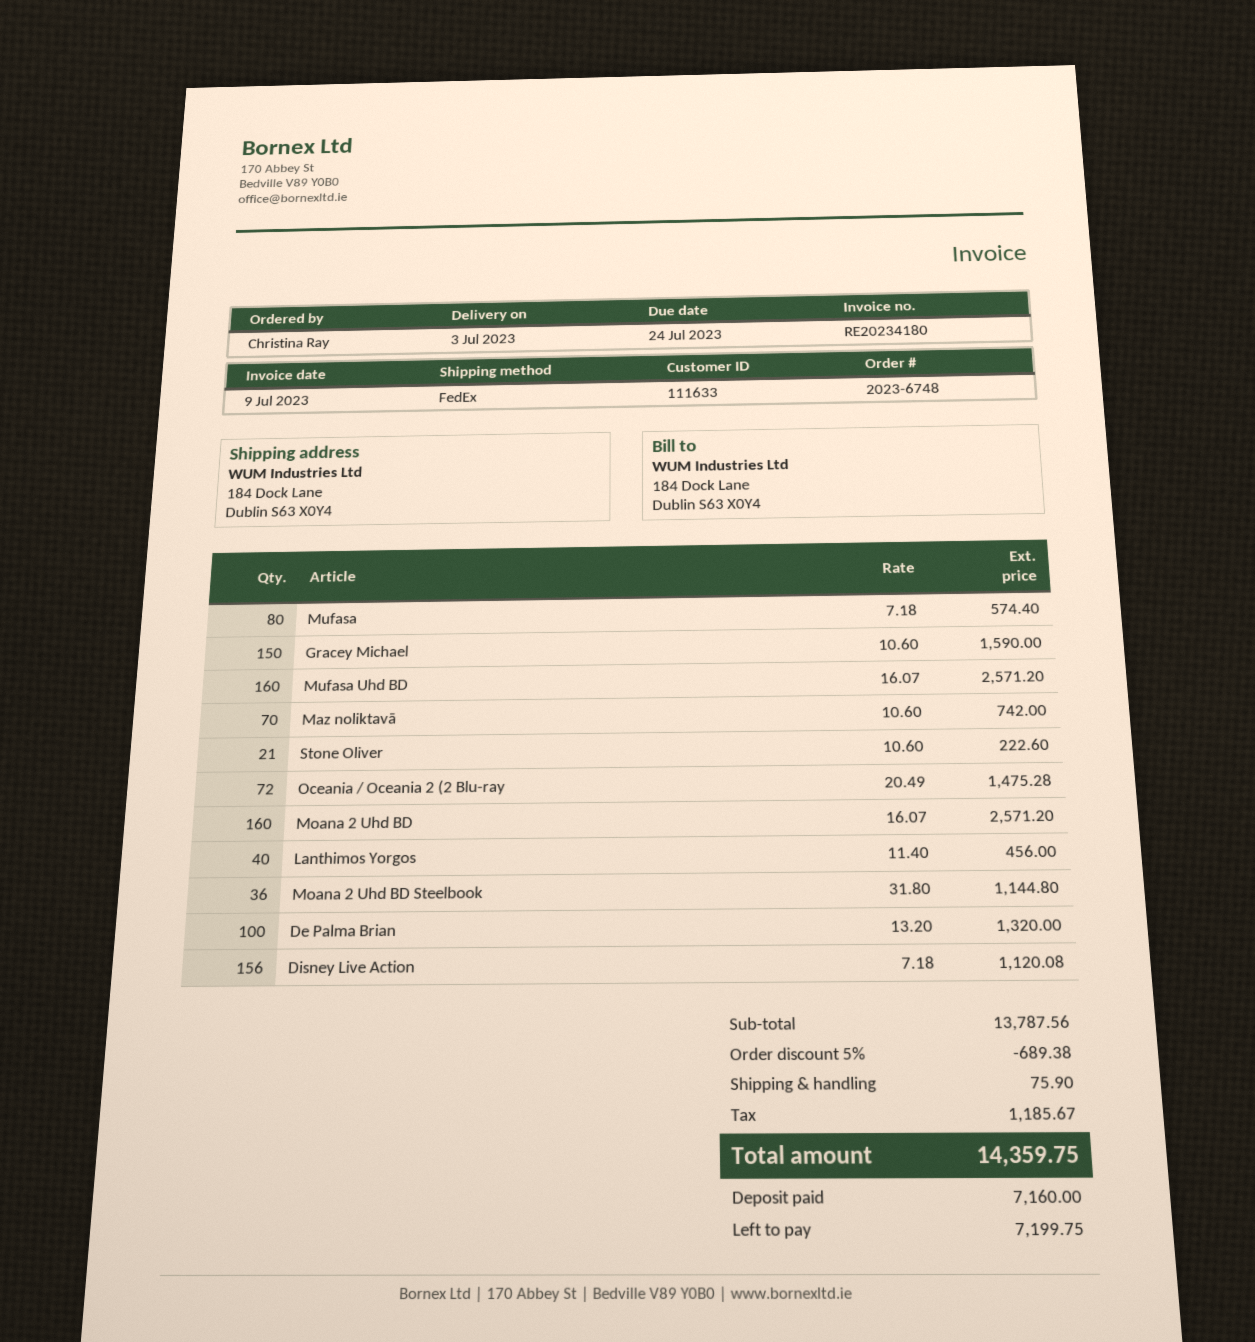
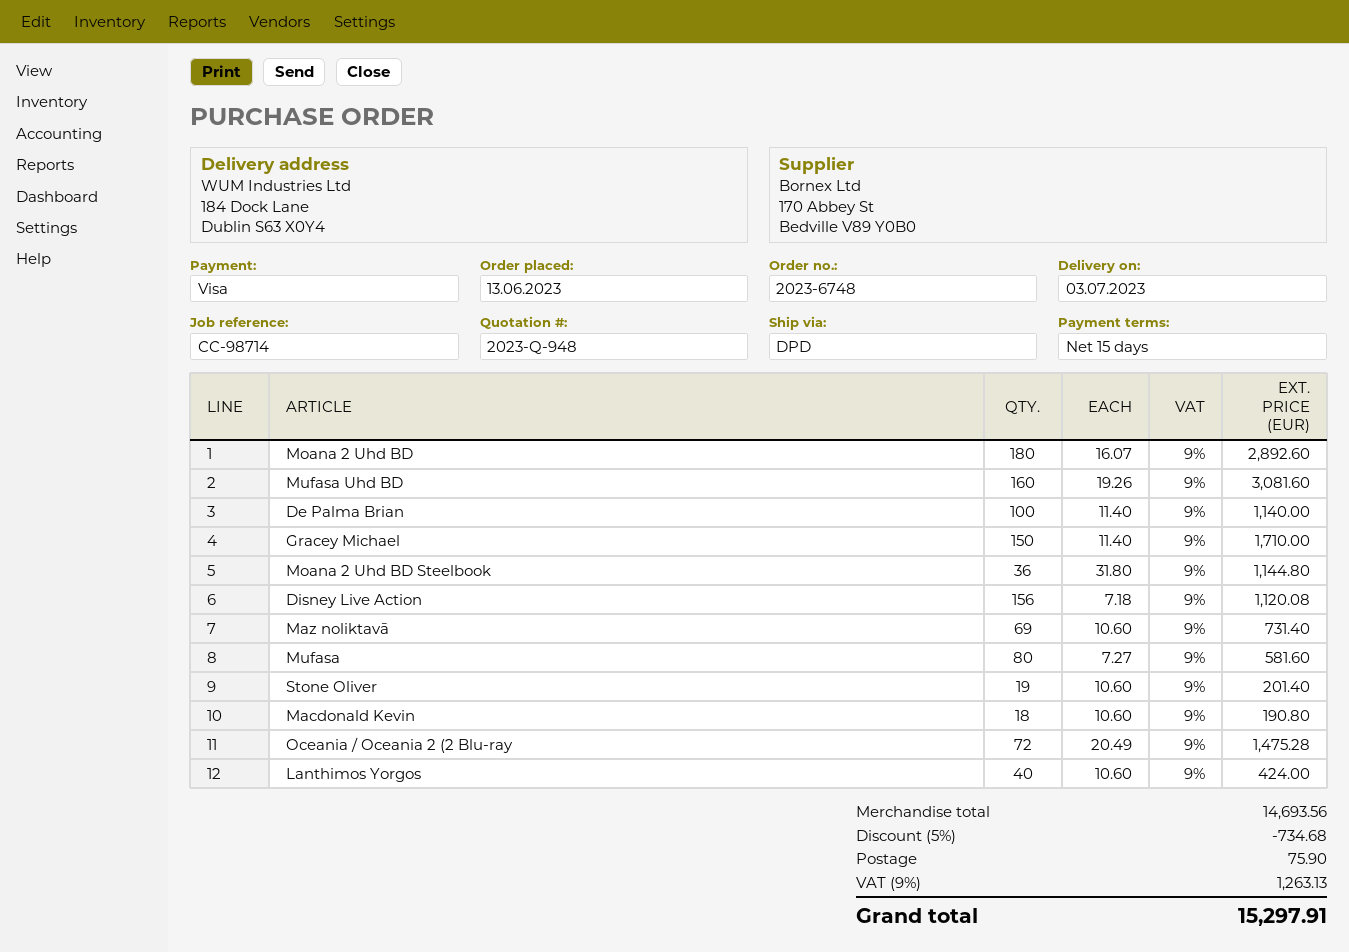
shipping method: FedEx -> DPD
Mufasa: 80 x 7.18 = 574.40 -> 80 x 7.27 = 581.60
Gracey Michael: 150 x 10.60 = 1590.00 -> 150 x 11.40 = 1710.00
Mufasa Uhd BD: 160 x 16.07 = 2571.20 -> 160 x 19.26 = 3081.60
Maz noliktavā: 70 x 10.60 = 742.00 -> 69 x 10.60 = 731.40
Stone Oliver: 21 x 10.60 = 222.60 -> 19 x 10.60 = 201.40
Moana 2 Uhd BD: 160 x 16.07 = 2571.20 -> 180 x 16.07 = 2892.60
Lanthimos Yorgos: 40 x 11.40 = 456.00 -> 40 x 10.60 = 424.00
De Palma Brian: 100 x 13.20 = 1320.00 -> 100 x 11.40 = 1140.00
Macdonald Kevin: none -> 18 x 10.60 = 190.80
subtotal: 13787.56 -> 14693.56
discount: 5% = 689.38 -> 5% = 734.68
tax: 1185.67 -> 1263.13
total: 14359.75 -> 15297.91

